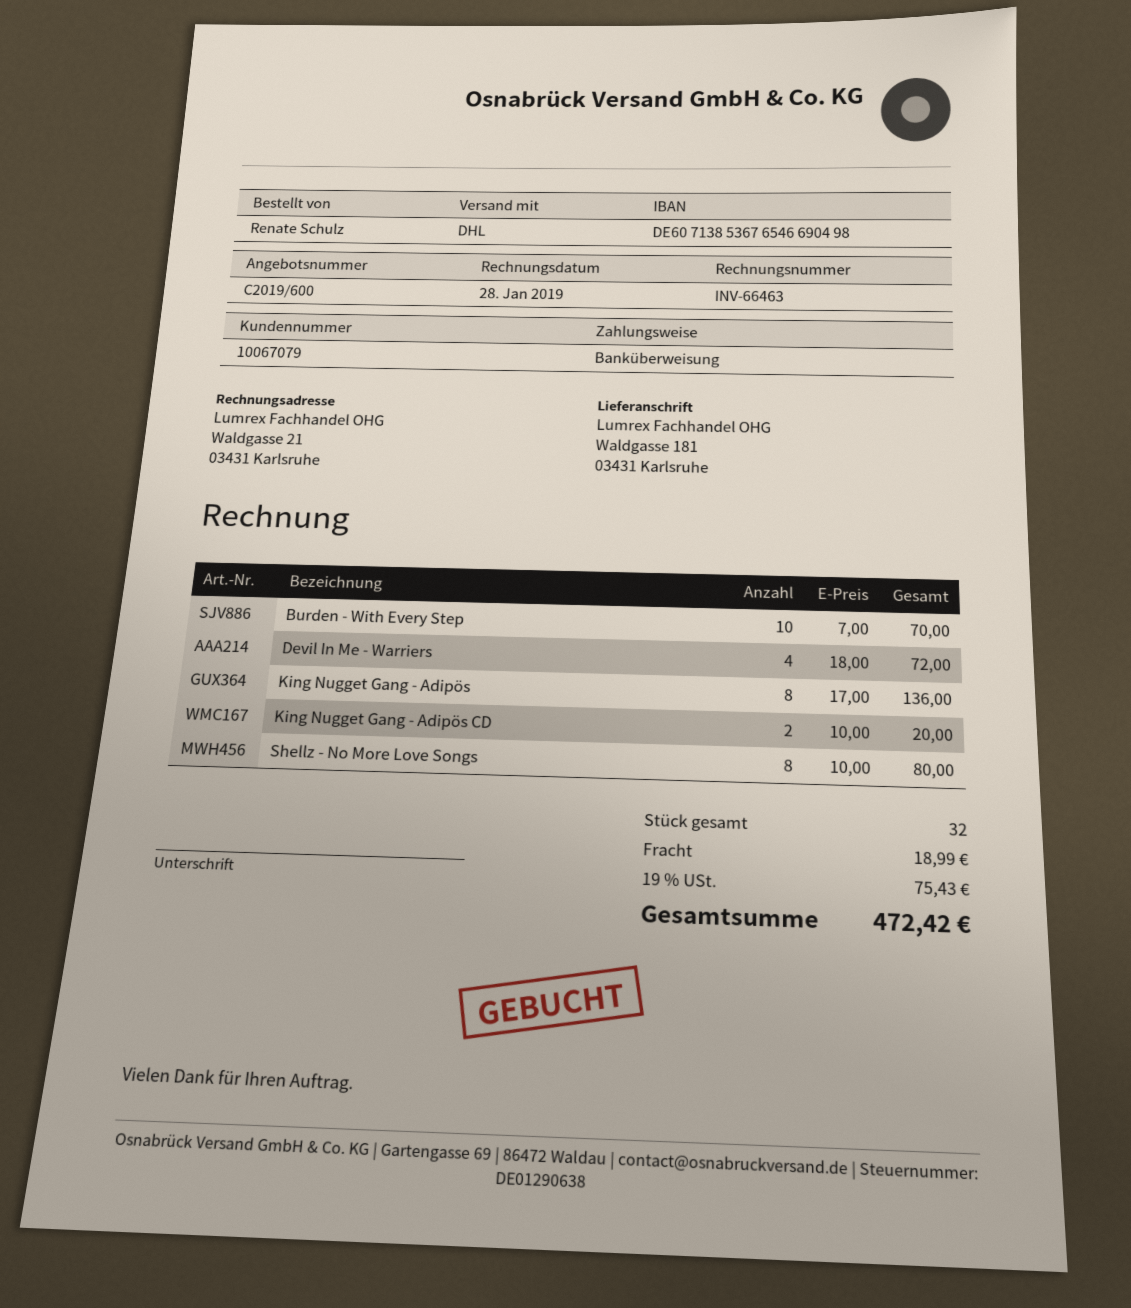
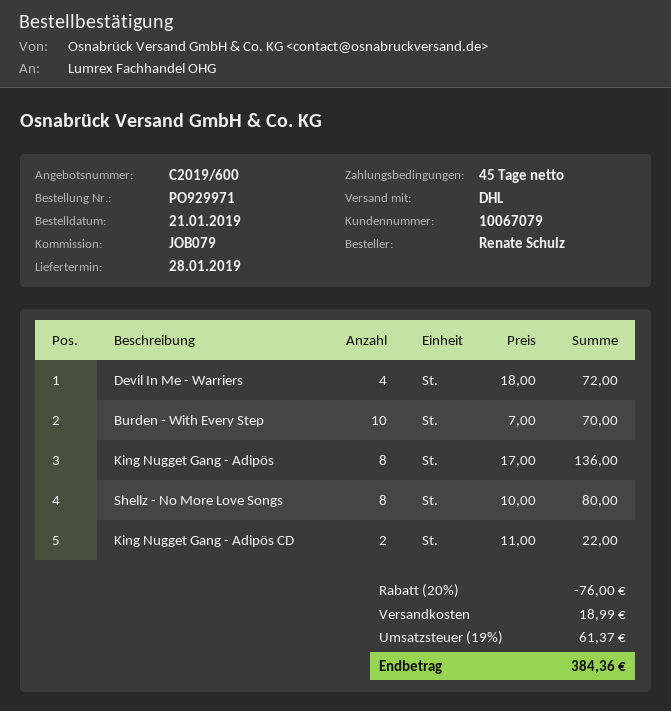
King Nugget Gang - Adipös CD: 2 x 10.00 = 20.00 -> 2 x 11.00 = 22.00
discount: none -> 20% = 76.00
tax: 19% = 75.43 -> 19% = 61.37
total: 472.42 -> 384.36

